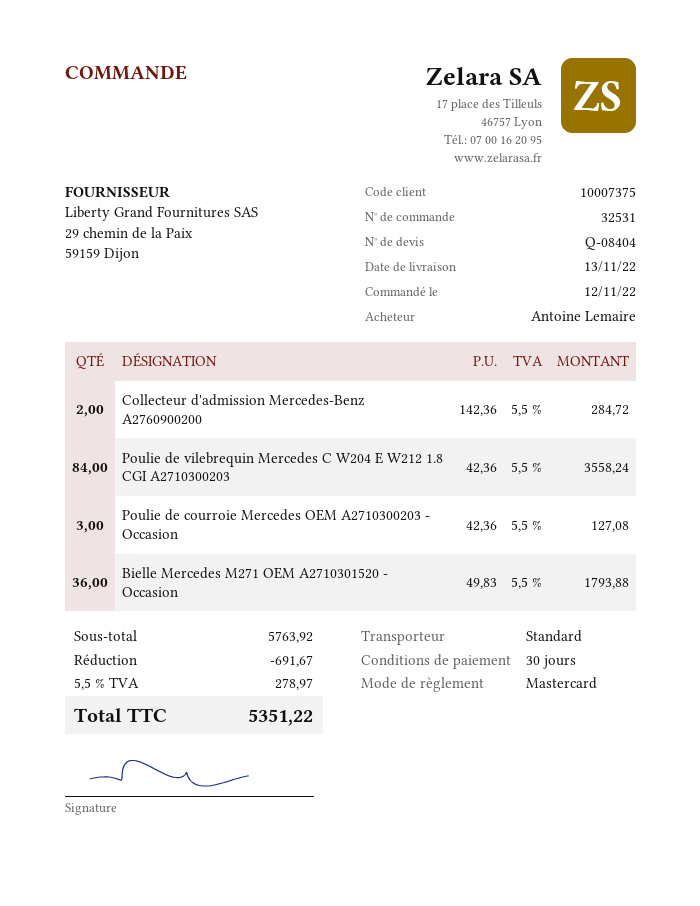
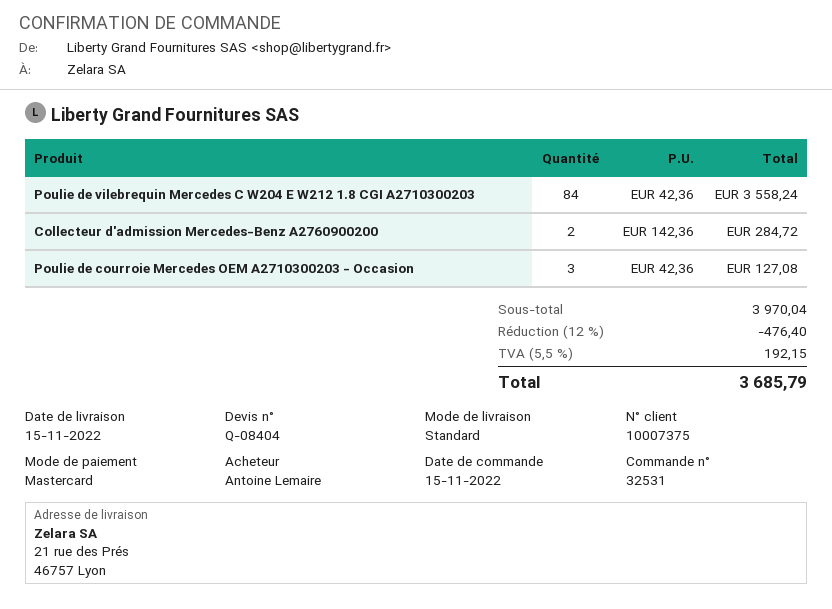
order date: 2022-11-12 -> 2022-11-15
delivery date: 2022-11-13 -> 2022-11-15
Bielle Mercedes M271 OEM A2710301520 - Occasion: 36 x 49.83 = 1793.88 -> none
subtotal: 5763.92 -> 3970.04
discount: 691.67 -> 476.40
tax: 5.5% = 278.97 -> 5.5% = 192.15
total: 5351.22 -> 3685.79

